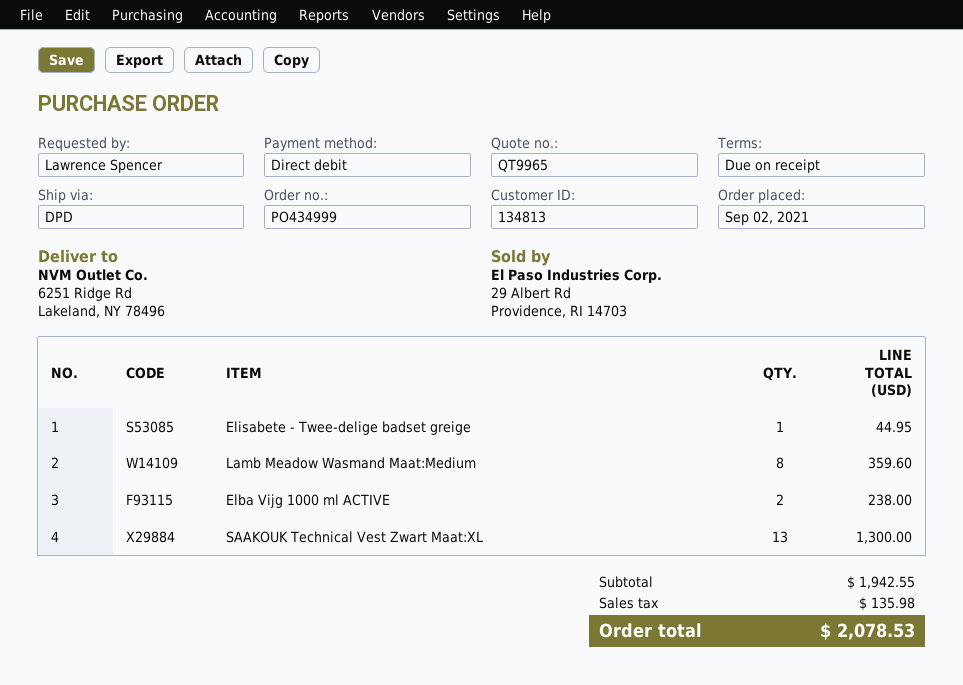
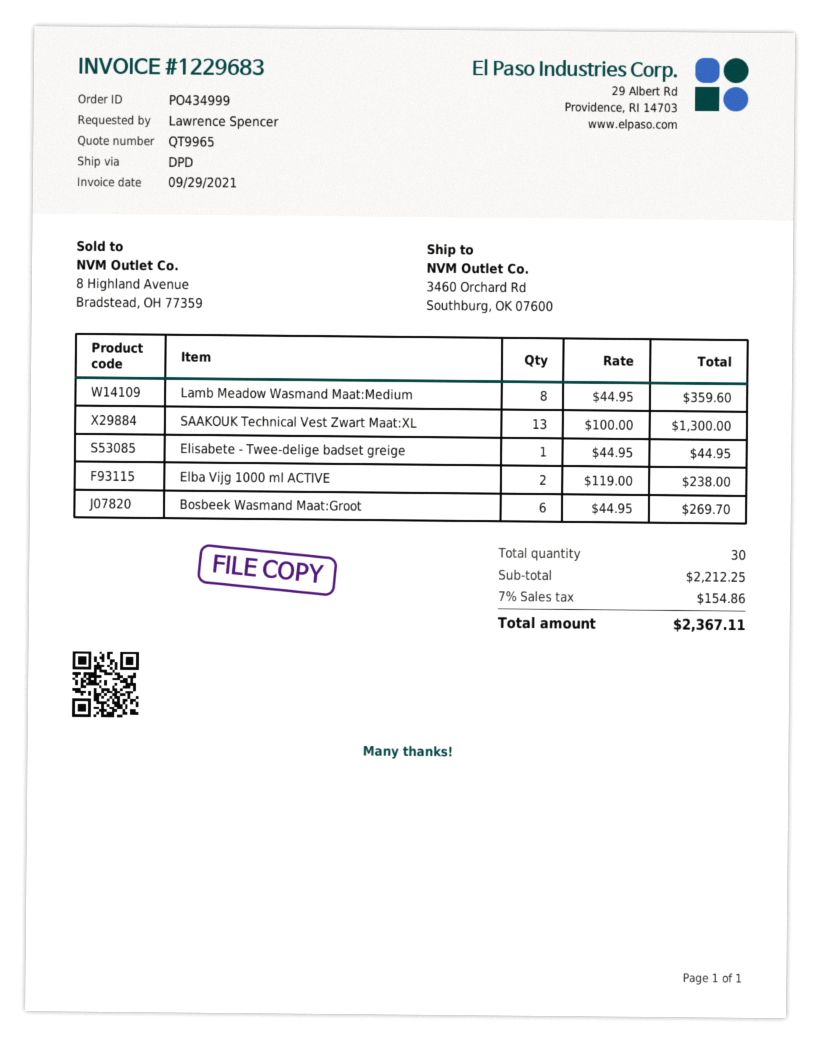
ship to: 6251 Ridge Rd, Lakeland, NY 78496 -> 3460 Orchard Rd, Southburg, OK 07600
Bosbeek Wasmand Maat:Groot: none -> 6 for 269.70
subtotal: 1942.55 -> 2212.25
tax: 135.98 -> 154.86
total: 2078.53 -> 2367.11

